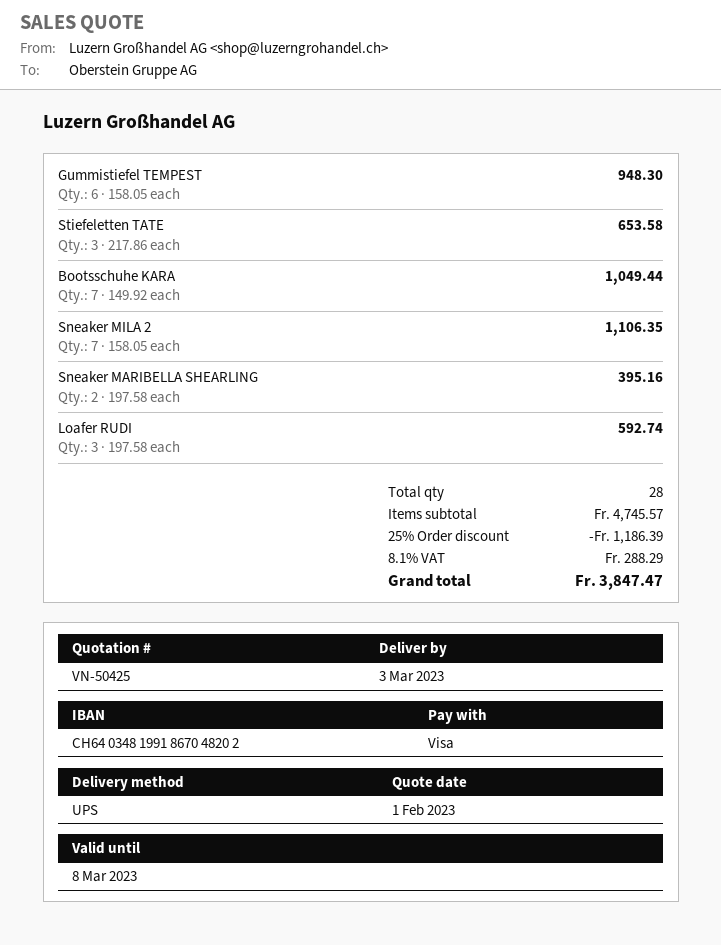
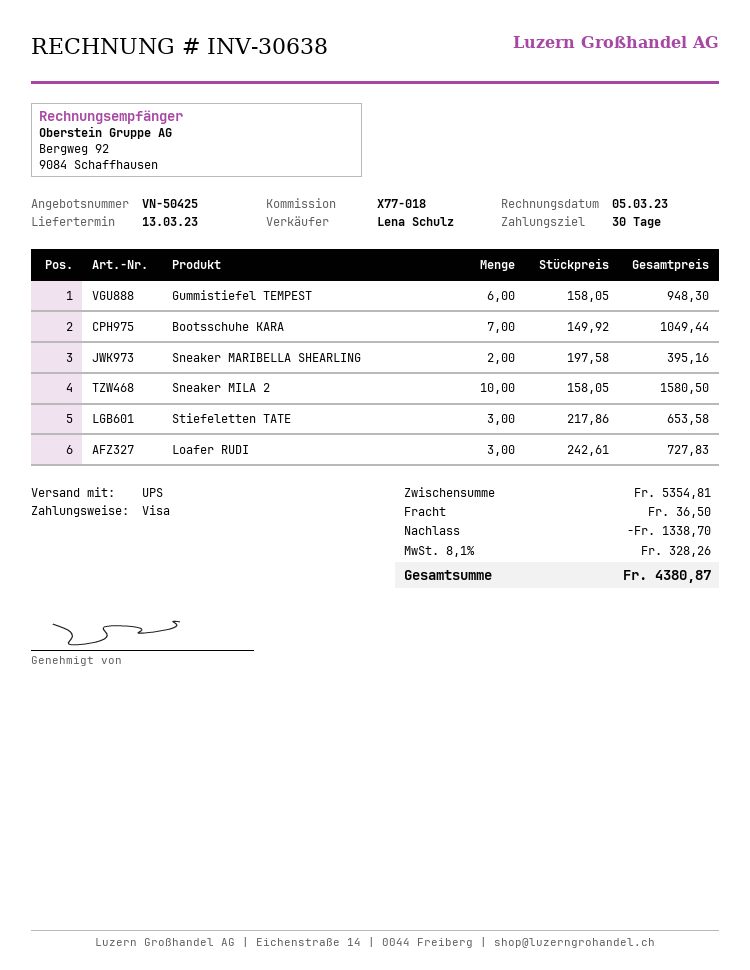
delivery date: 2023-03-03 -> 2023-03-13
Sneaker MILA 2: 7 x 158.05 = 1106.35 -> 10 x 158.05 = 1580.50
Loafer RUDI: 3 x 197.58 = 592.74 -> 3 x 242.61 = 727.83
subtotal: 4745.57 -> 5354.81
discount: 1186.39 -> 1338.70
shipping: none -> 36.50
tax: 8.1% = 288.29 -> 8.1% = 328.26
total: 3847.47 -> 4380.87

